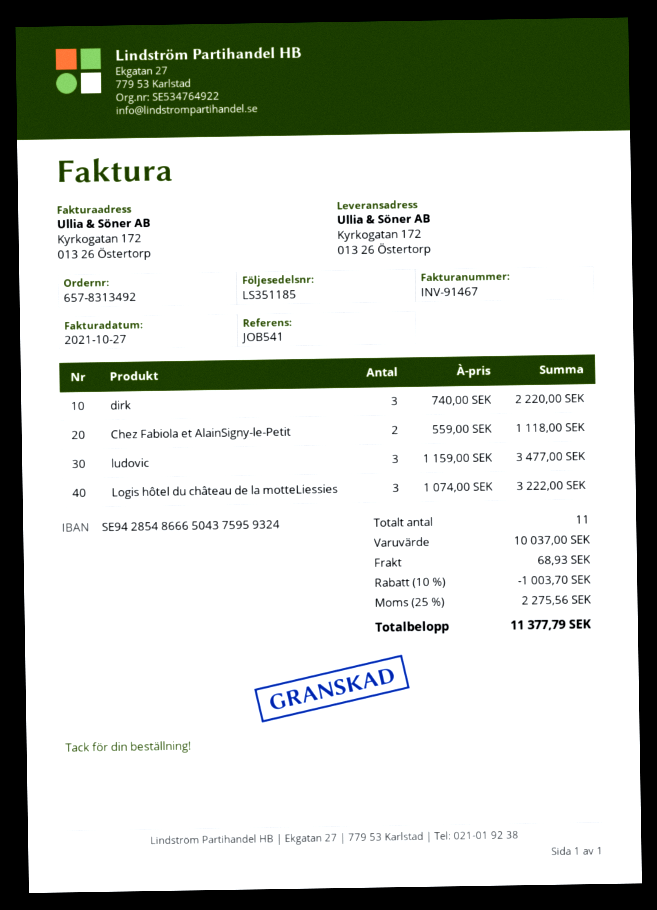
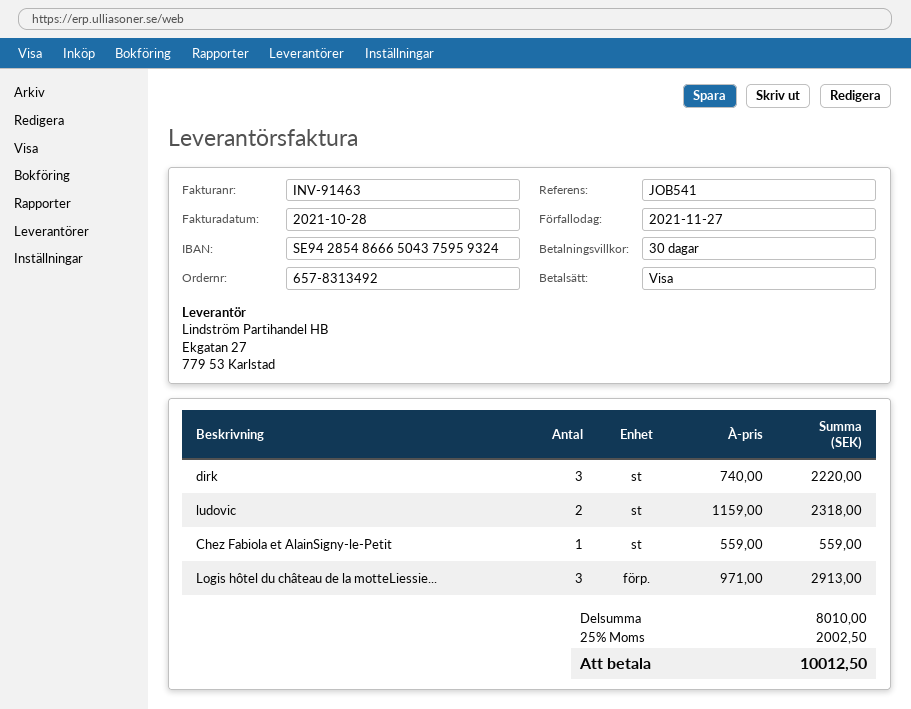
invoice number: INV-91467 -> INV-91463
invoice date: 2021-10-27 -> 2021-10-28
Chez Fabiola et AlainSigny-le-Petit: 2 x 559.00 = 1118.00 -> 1 x 559.00 = 559.00
ludovic: 3 x 1159.00 = 3477.00 -> 2 x 1159.00 = 2318.00
Logis hôtel du château de la motteLiessies: 3 x 1074.00 = 3222.00 -> 3 x 971.00 = 2913.00
subtotal: 10037.00 -> 8010.00
discount: 10% = 1003.70 -> none
shipping: 68.93 -> none
tax: 25% = 2275.56 -> 25% = 2002.50
total: 11377.79 -> 10012.50

